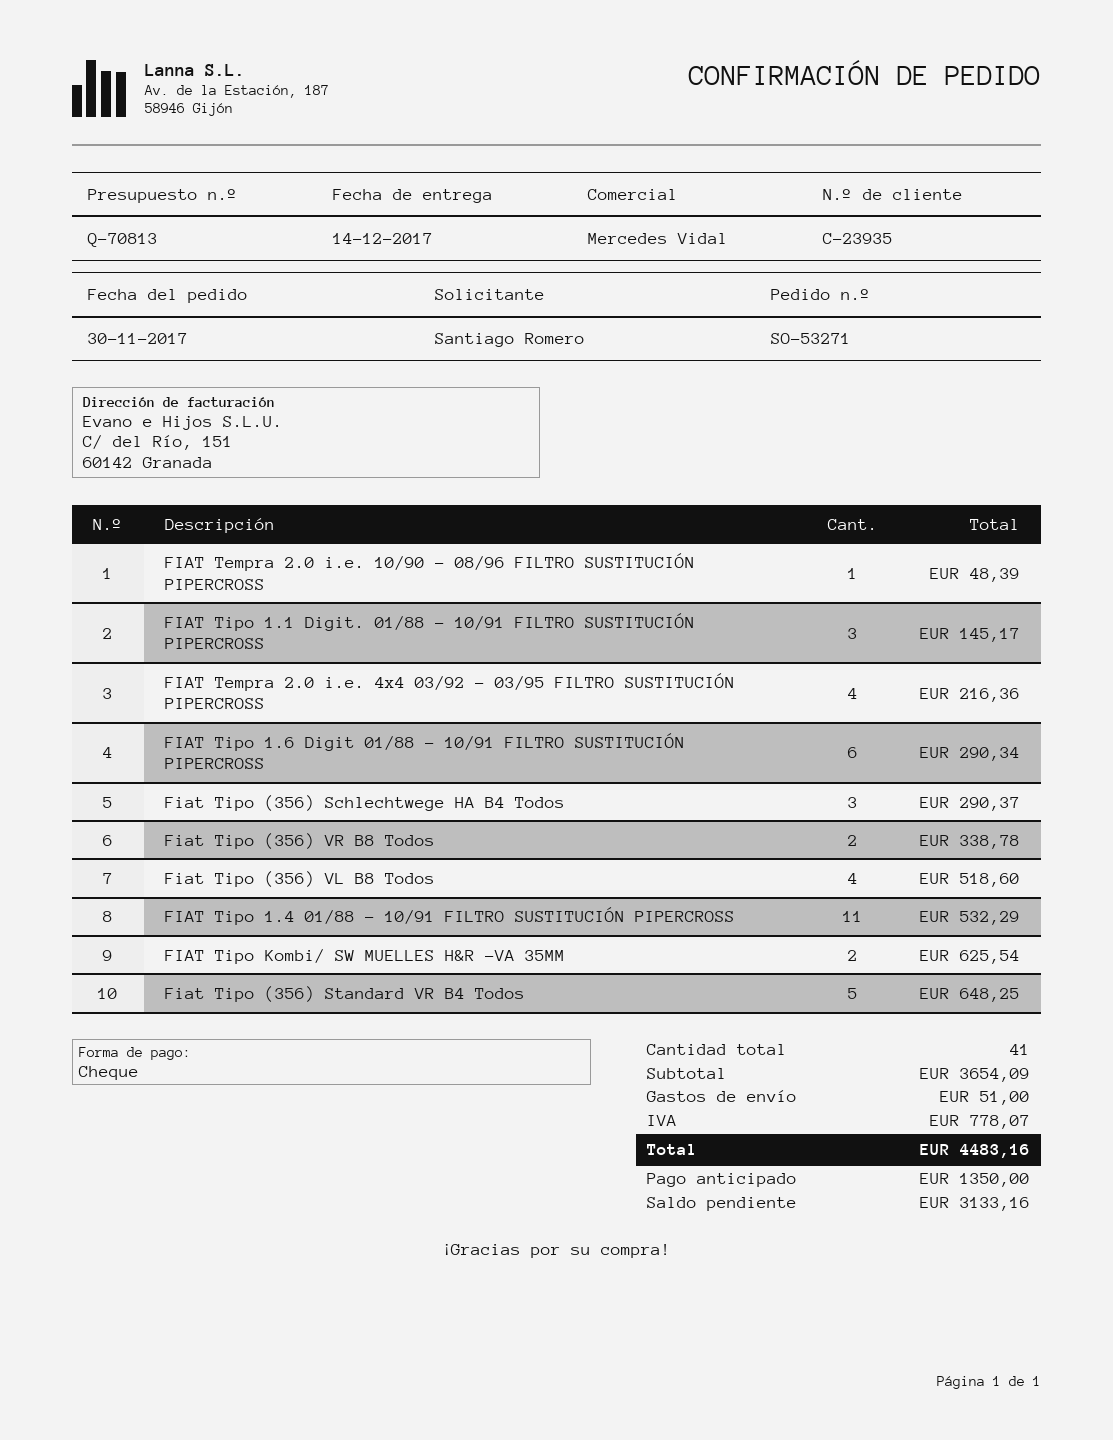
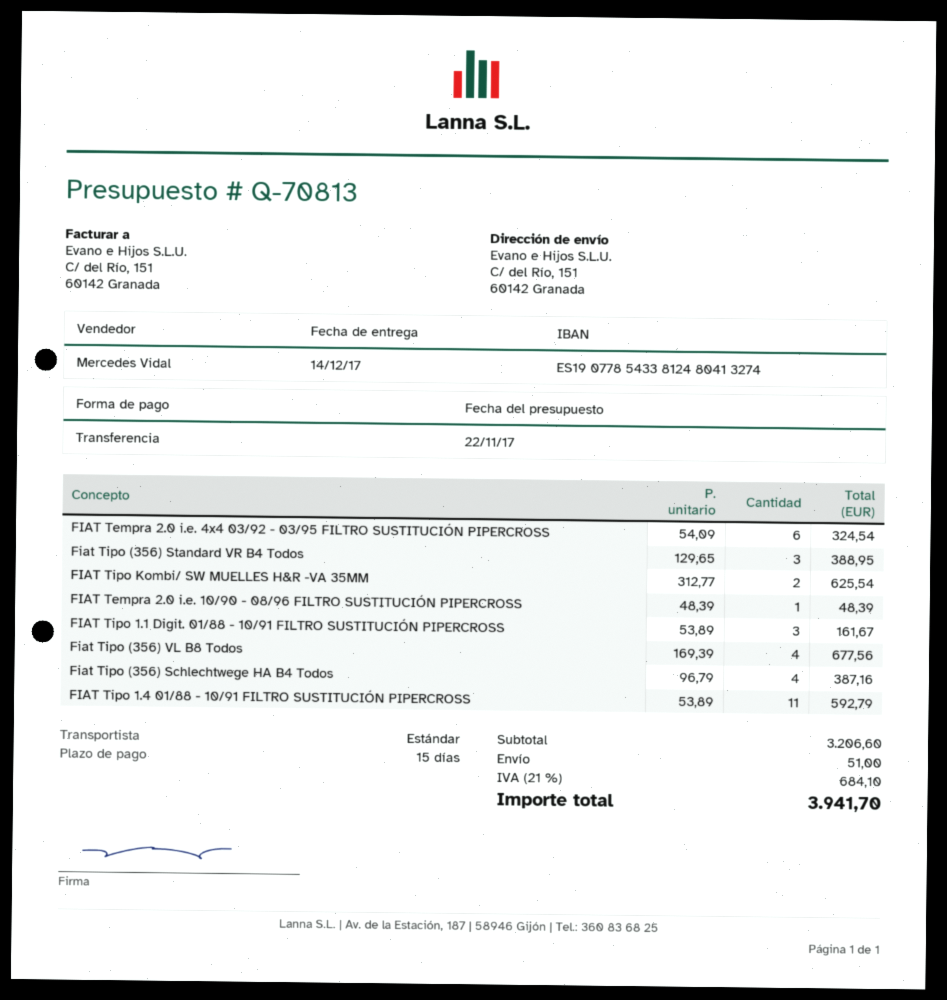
payment method: cheque -> bank transfer
FIAT Tipo 1.1 Digit. 01/88 - 10/91 FILTRO SUSTITUCIÓN PIPERCROSS: 3 for 145.17 -> 3 for 161.67
FIAT Tempra 2.0 i.e. 4x4 03/92 - 03/95 FILTRO SUSTITUCIÓN PIPERCROSS: 4 for 216.36 -> 6 for 324.54
FIAT Tipo 1.6 Digit 01/88 - 10/91 FILTRO SUSTITUCIÓN PIPERCROSS: 6 for 290.34 -> none
Fiat Tipo (356) Schlechtwege HA B4 Todos: 3 for 290.37 -> 4 for 387.16
Fiat Tipo (356) VR B8 Todos: 2 for 338.78 -> none
Fiat Tipo (356) VL B8 Todos: 4 for 518.60 -> 4 for 677.56
FIAT Tipo 1.4 01/88 - 10/91 FILTRO SUSTITUCIÓN PIPERCROSS: 11 for 532.29 -> 11 for 592.79
Fiat Tipo (356) Standard VR B4 Todos: 5 for 648.25 -> 3 for 388.95
subtotal: 3654.09 -> 3206.60
tax: 778.07 -> 684.10
total: 4483.16 -> 3941.70

